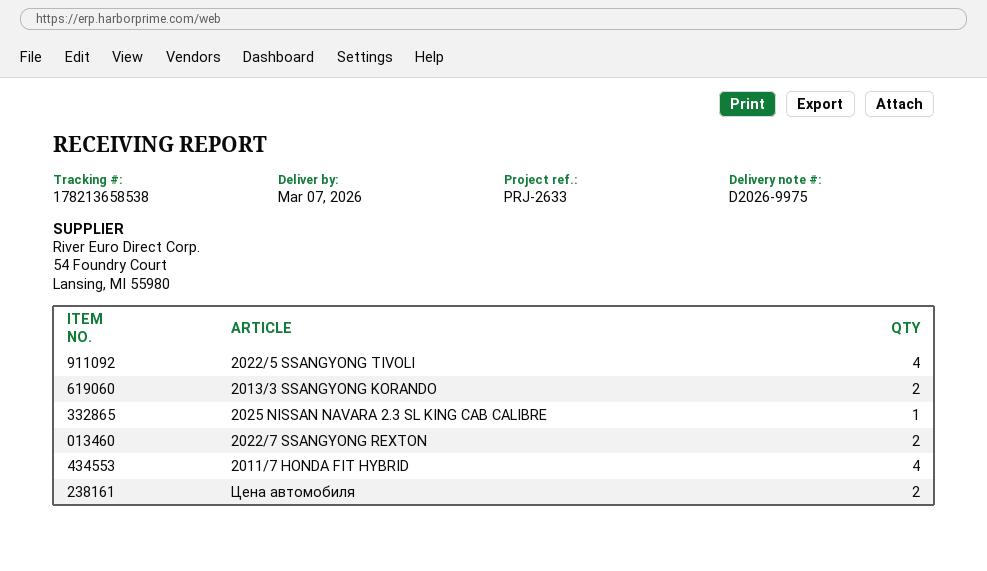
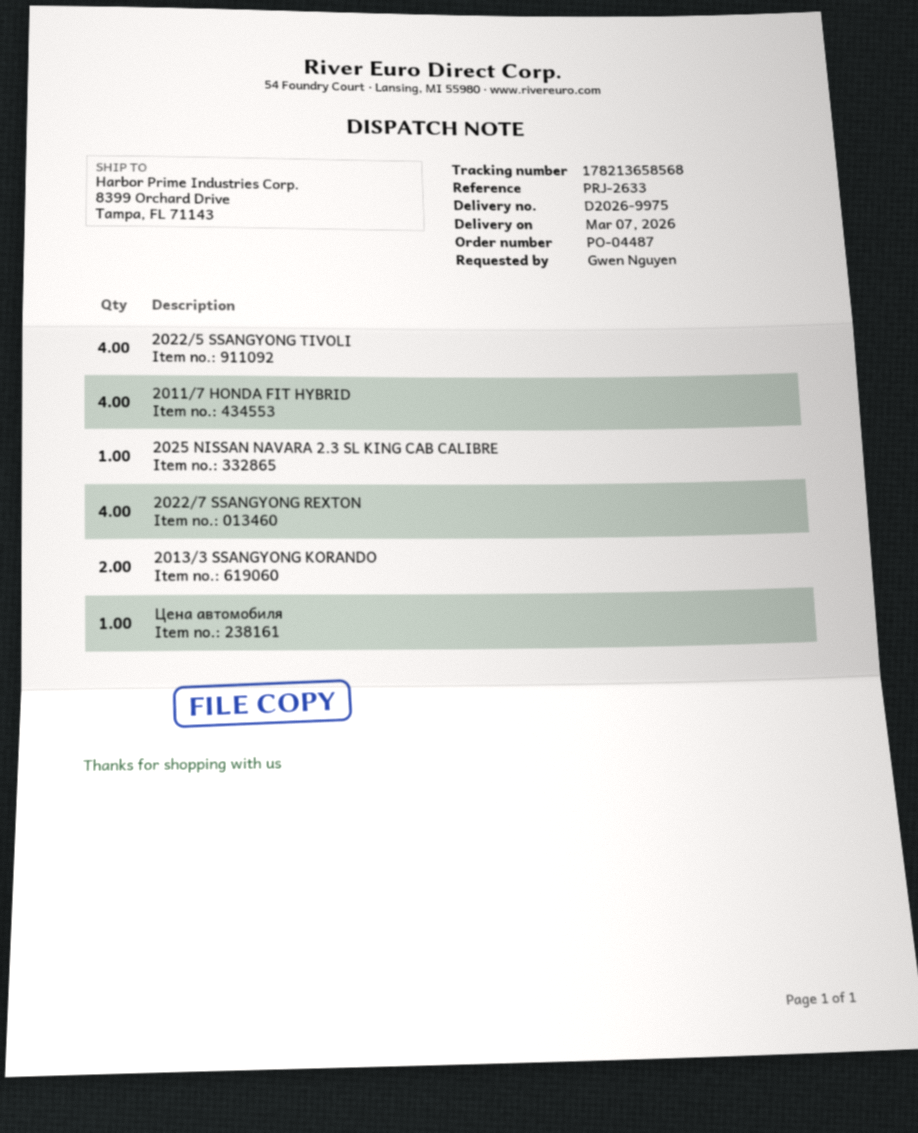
tracking number: 178213658538 -> 178213658568
2022/7 SSANGYONG REXTON: 2 -> 4
Цена автомобиля: 2 -> 1

